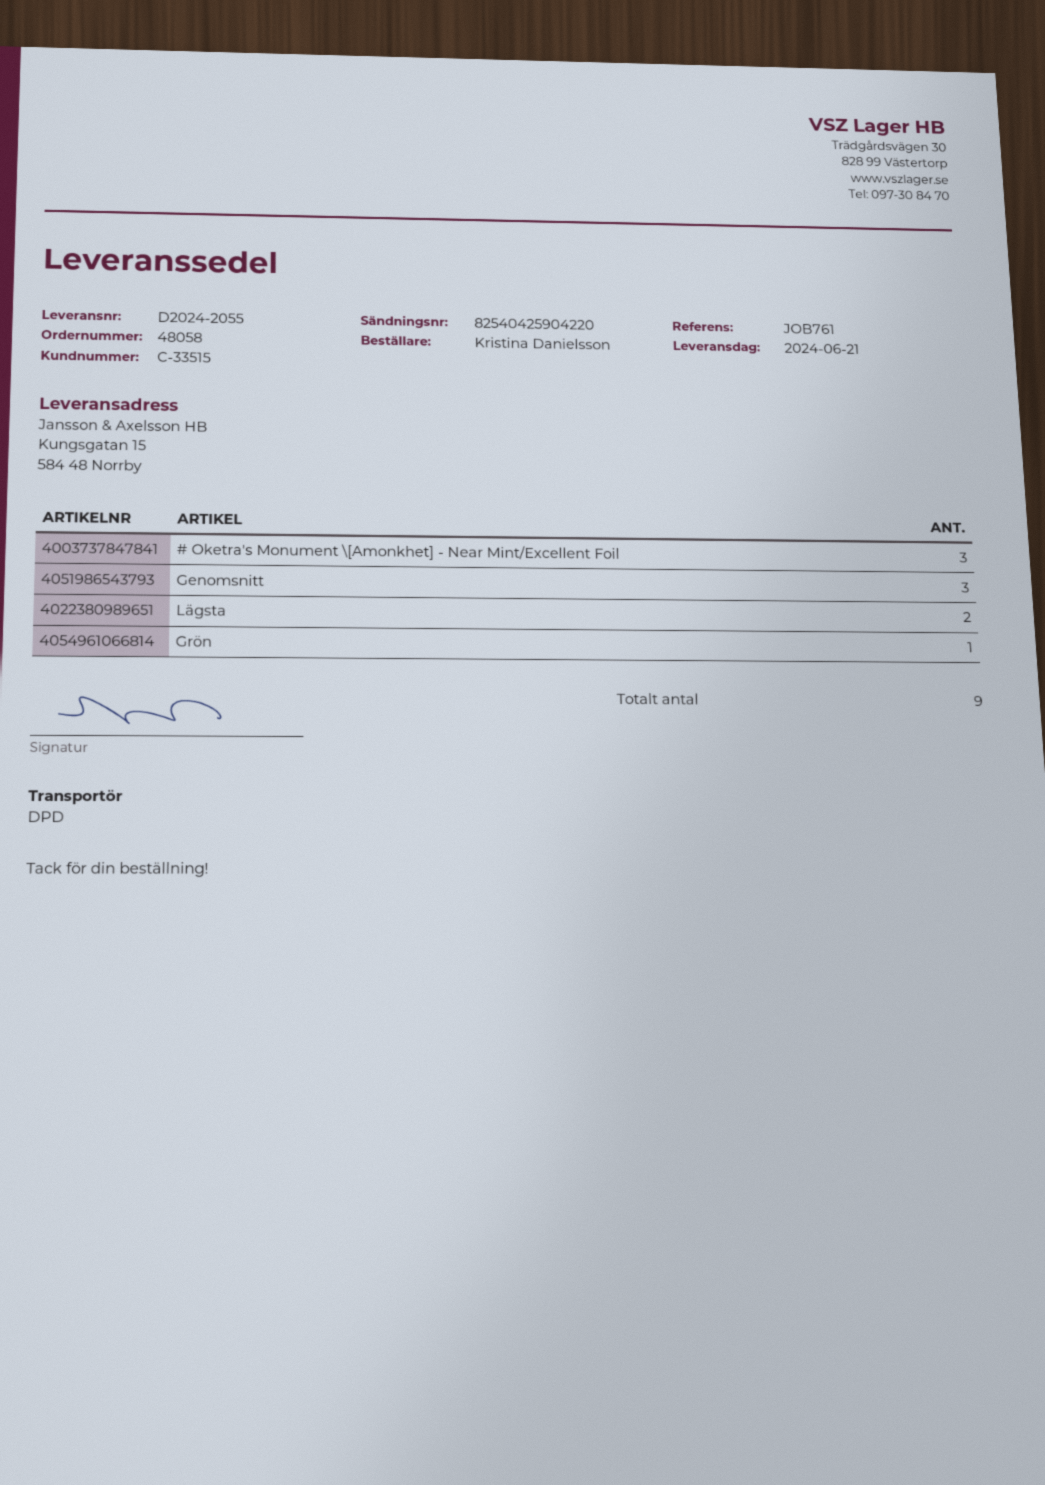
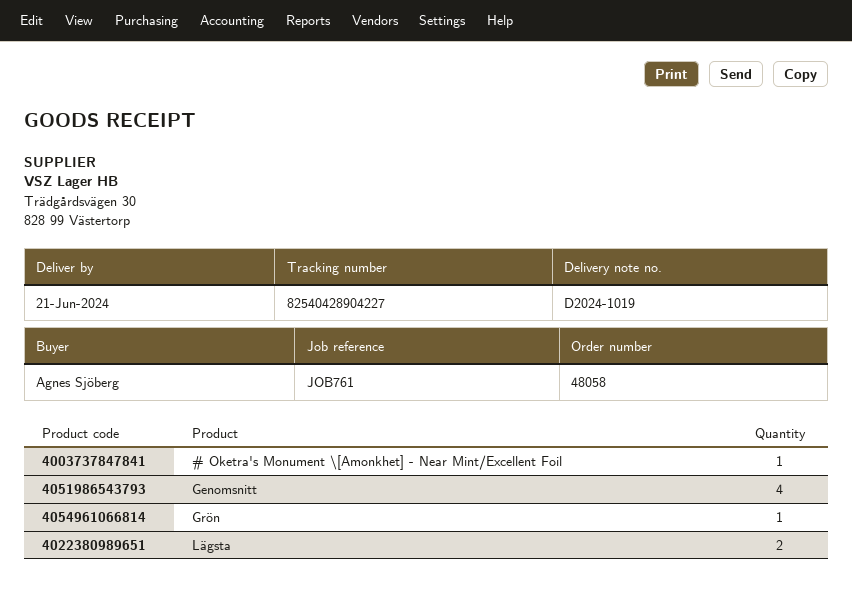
delivery note number: D2024-2055 -> D2024-1019
ordered by: Kristina Danielsson -> Agnes Sjöberg
tracking number: 82540425904220 -> 82540428904227
# Oketra's Monument \[Amonkhet] - Near Mint/Excellent Foil: 3 -> 1
Genomsnitt: 3 -> 4

